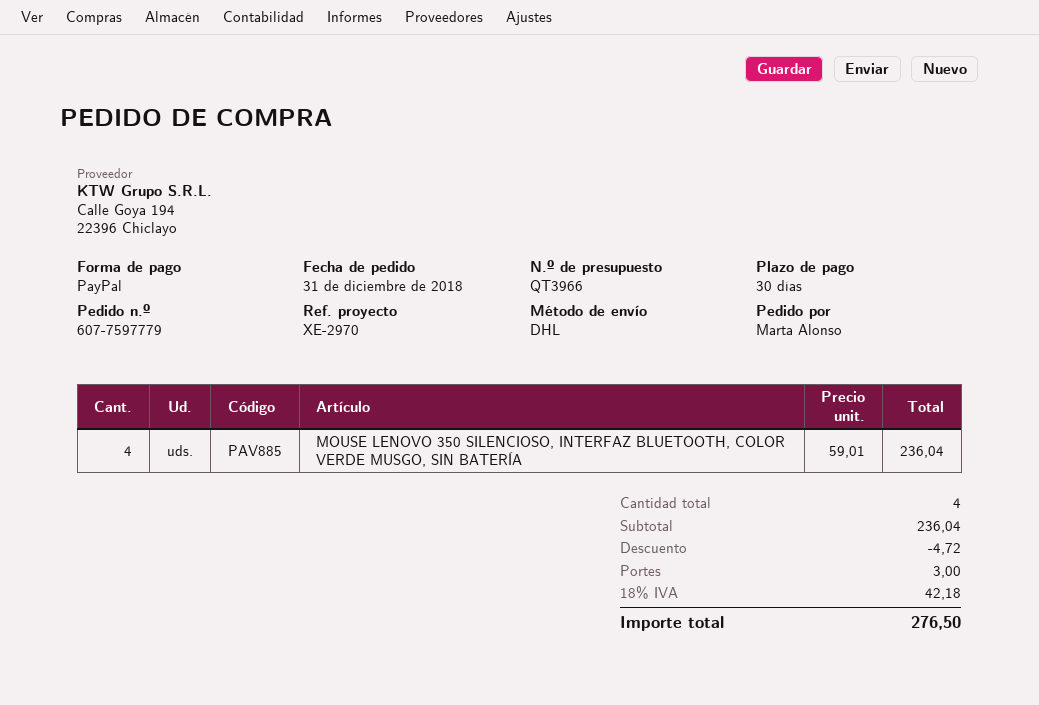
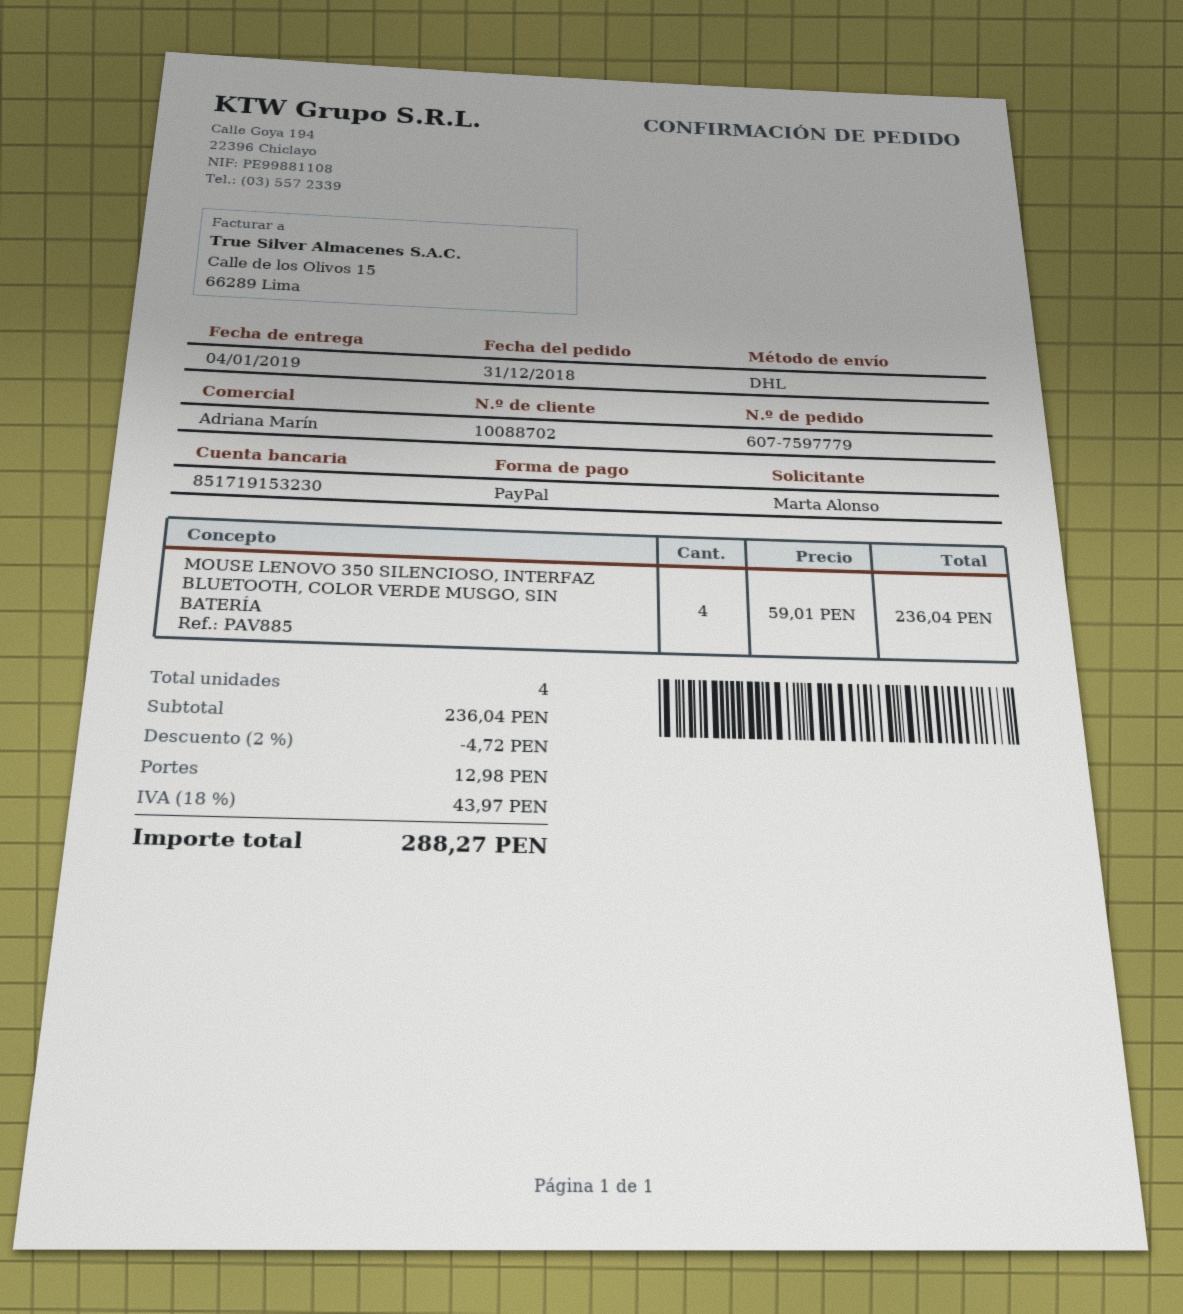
shipping: 3.00 -> 12.98
tax: 18% = 42.18 -> 18% = 43.97
total: 276.50 -> 288.27

